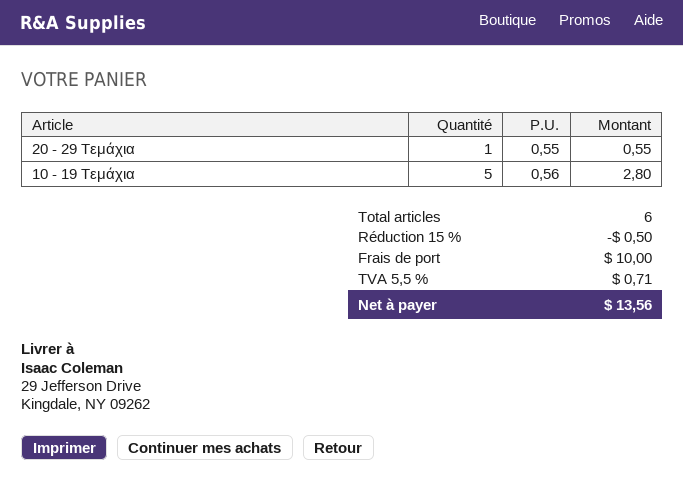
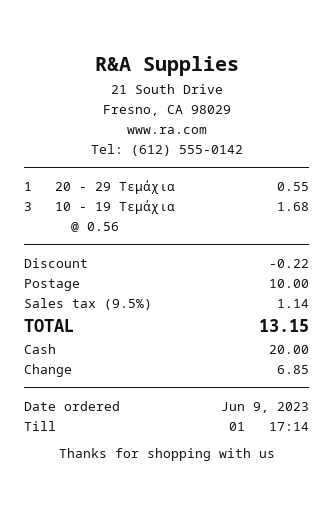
10 - 19 Τεμάχια: 5 x 0.56 = 2.80 -> 3 x 0.56 = 1.68
discount: 0.50 -> 0.22
tax: 5.5% = 0.71 -> 9.5% = 1.14
total: 13.56 -> 13.15

